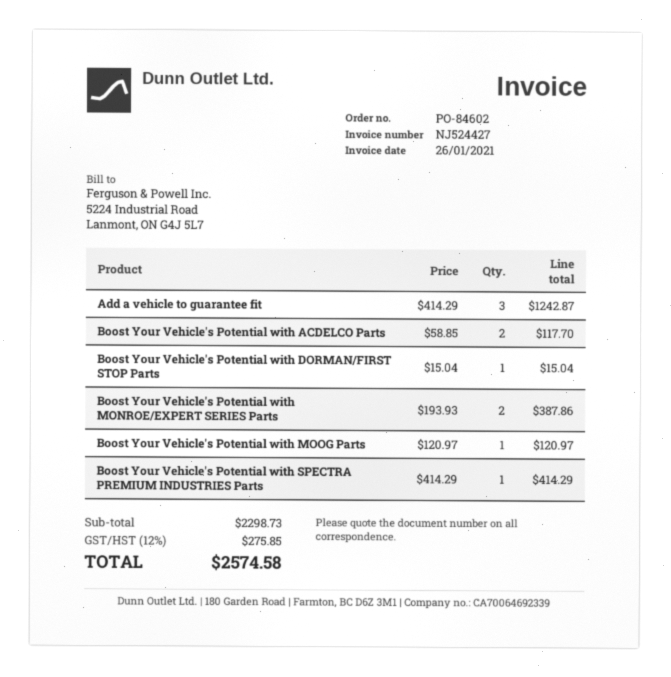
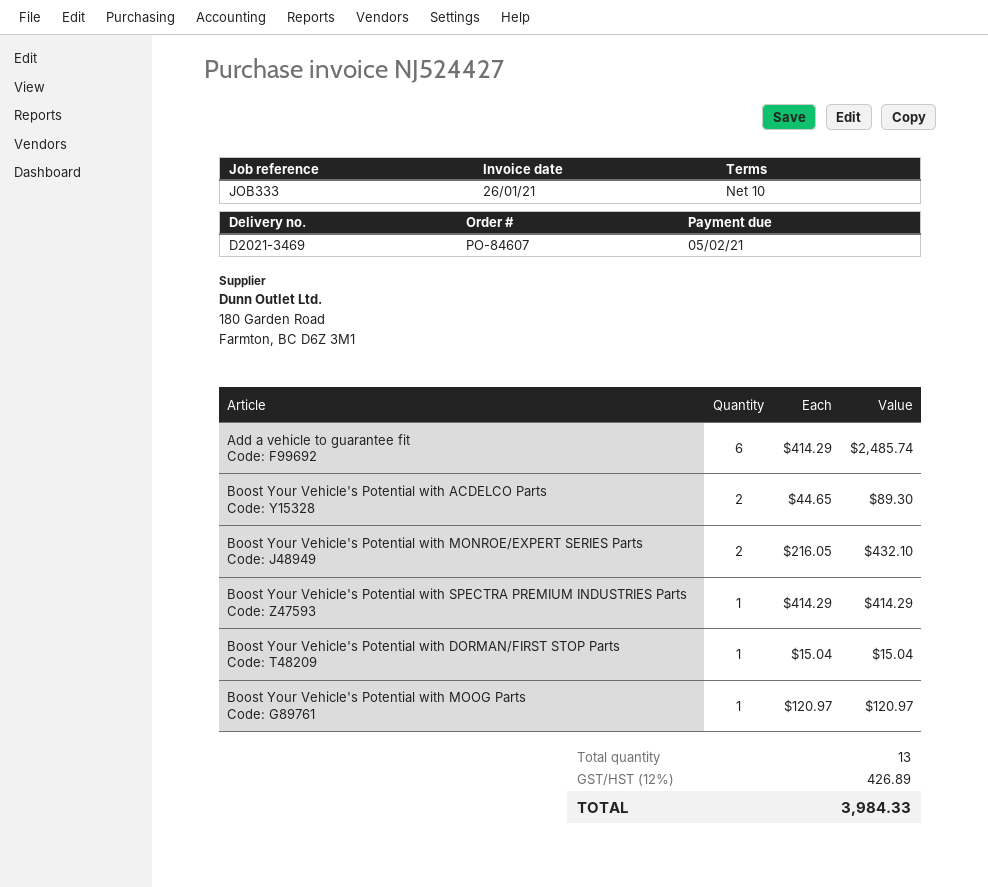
order number: PO-84602 -> PO-84607
Add a vehicle to guarantee fit: 3 x 414.29 = 1242.87 -> 6 x 414.29 = 2485.74
Boost Your Vehicle's Potential with ACDELCO Parts: 2 x 58.85 = 117.70 -> 2 x 44.65 = 89.30
Boost Your Vehicle's Potential with MONROE/EXPERT SERIES Parts: 2 x 193.93 = 387.86 -> 2 x 216.05 = 432.10
tax: 12% = 275.85 -> 12% = 426.89
total: 2574.58 -> 3984.33

